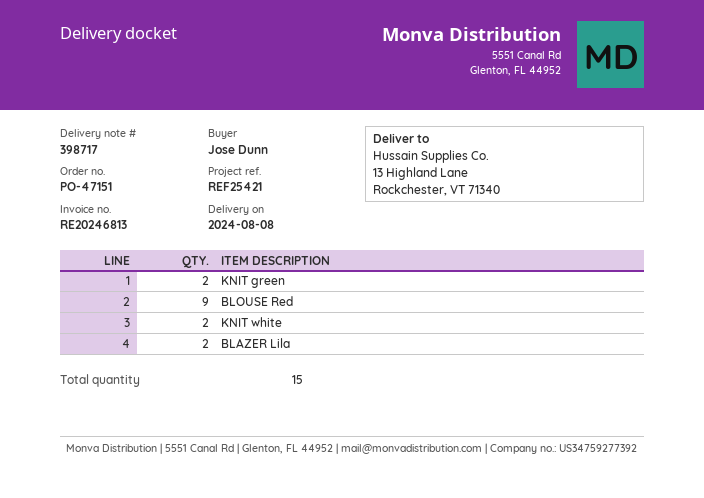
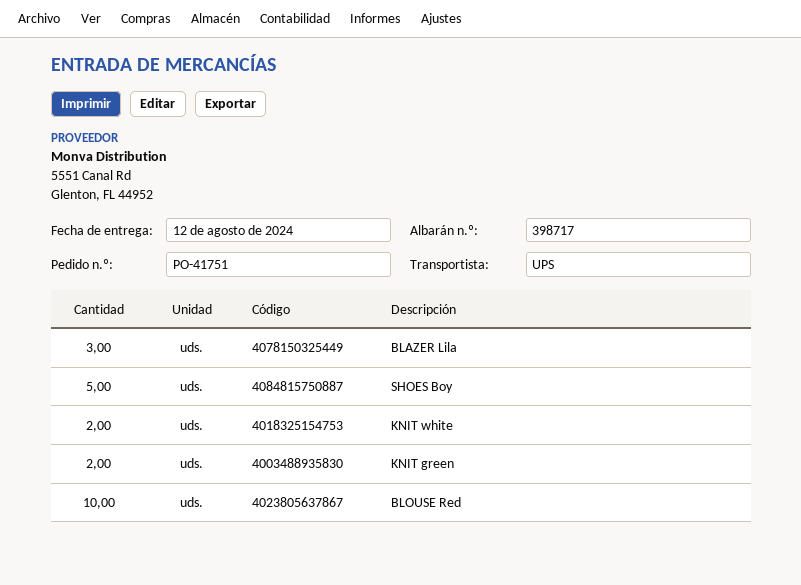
order number: PO-47151 -> PO-41751
delivery date: 2024-08-08 -> 2024-08-12
BLOUSE Red: 9 -> 10
BLAZER Lila: 2 -> 3
SHOES Boy: none -> 5

